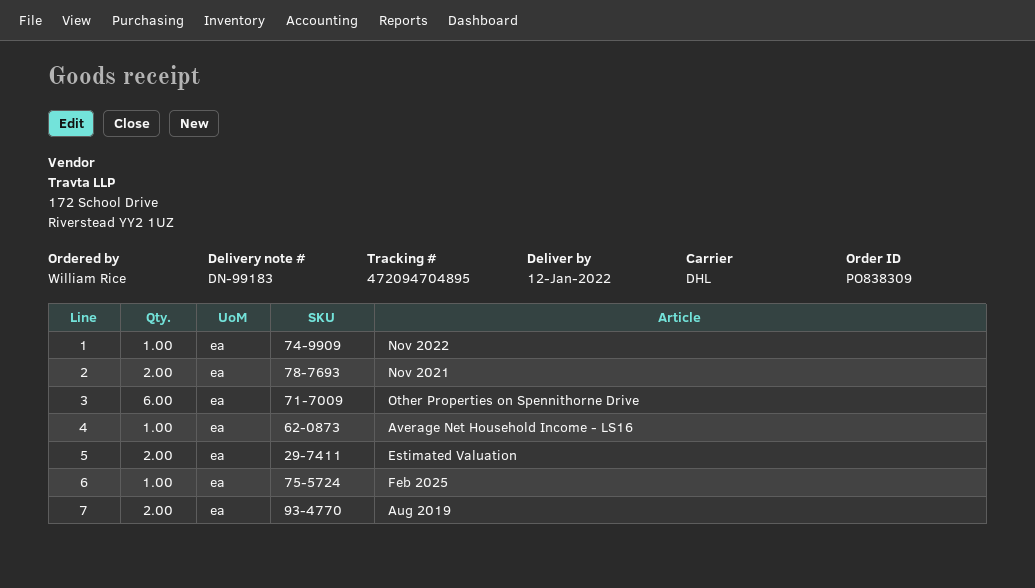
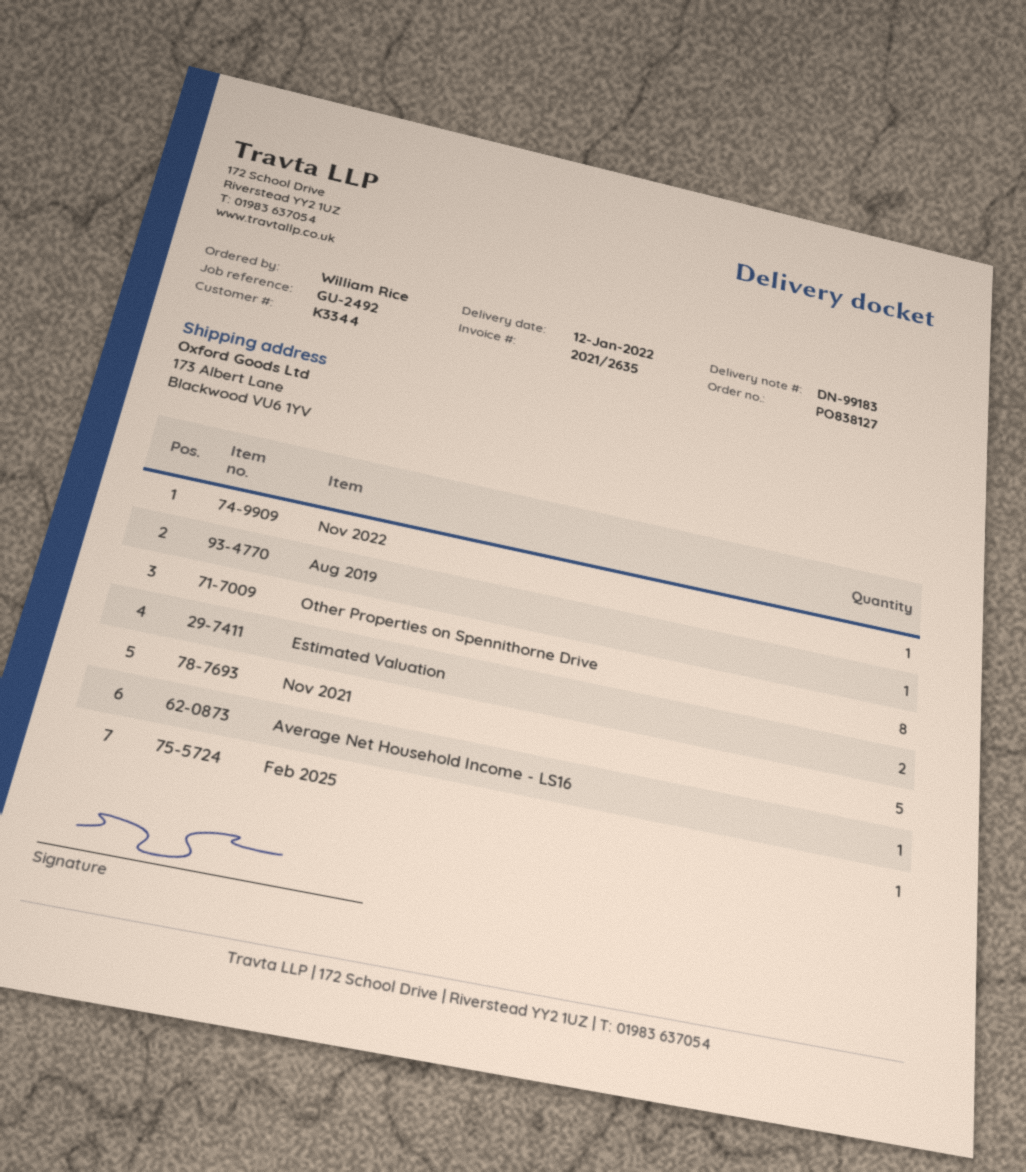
order number: PO838309 -> PO838127
Nov 2021: 2 -> 5
Other Properties on Spennithorne Drive: 6 -> 8
Aug 2019: 2 -> 1

